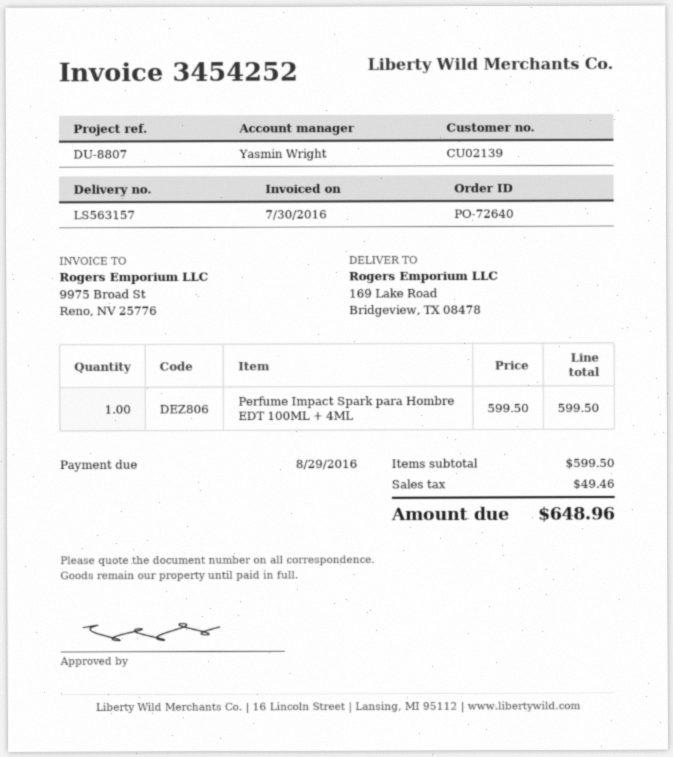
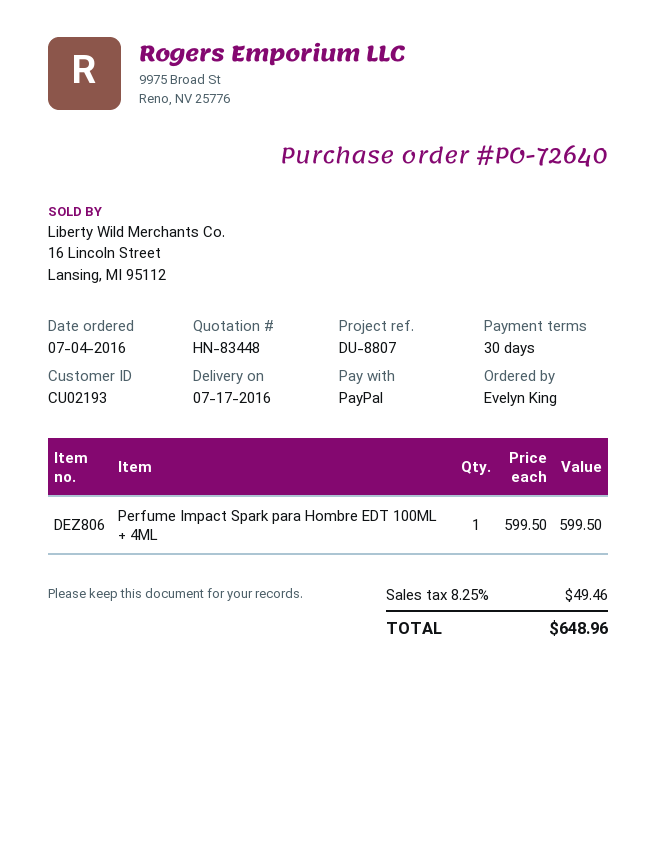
customer number: CU02139 -> CU02193

